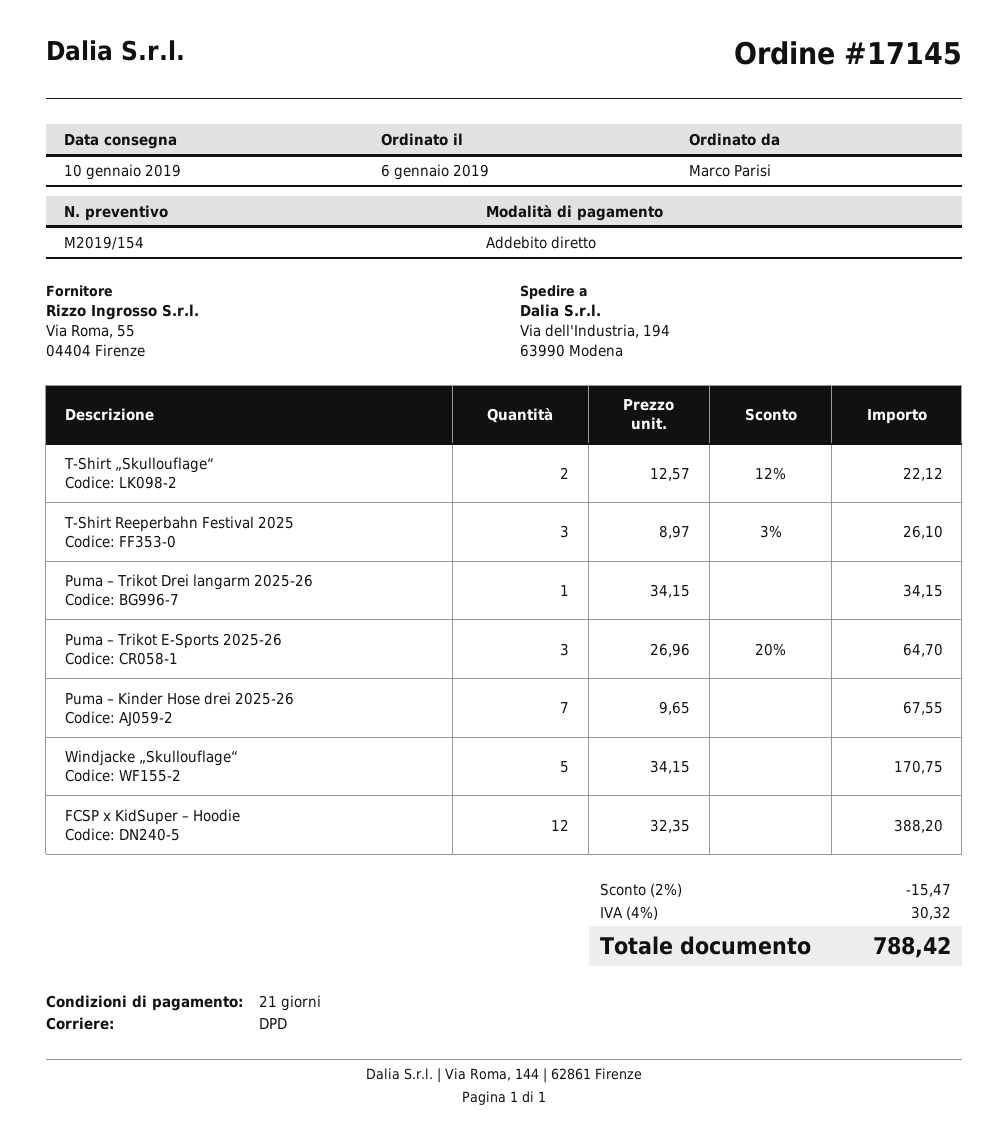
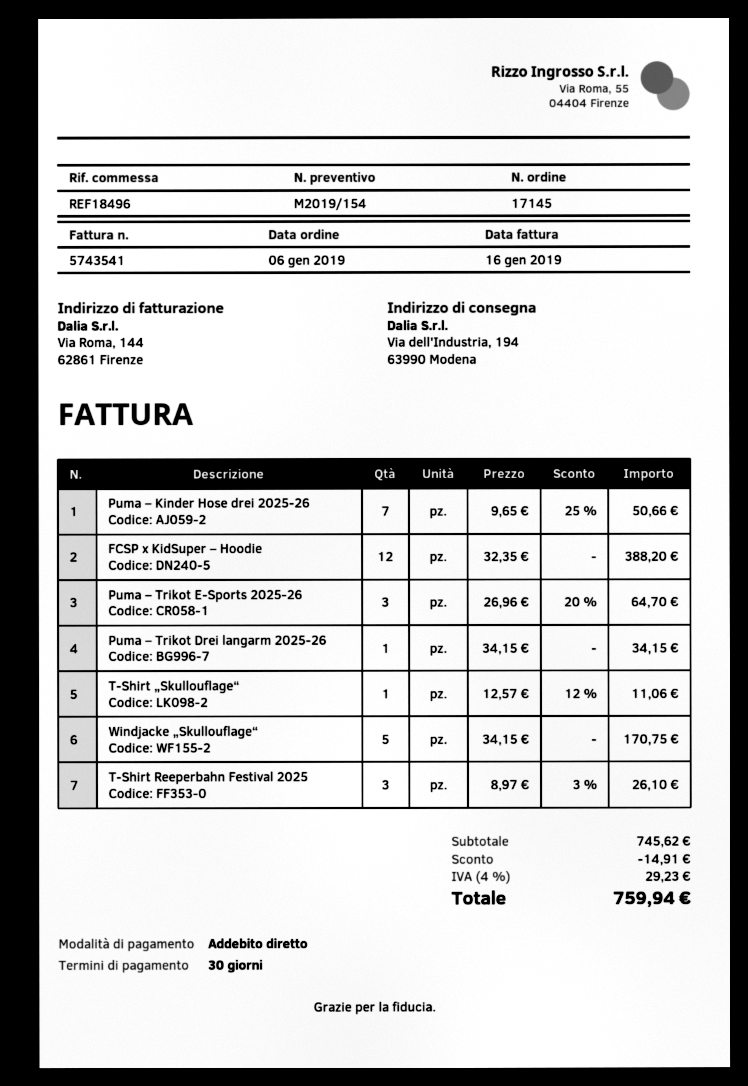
payment terms: 21 days -> 30 days
T-Shirt „Skullouflage“: 2 x 12.57 - 12% = 22.12 -> 1 x 12.57 - 12% = 11.06
Puma – Kinder Hose drei 2025-26: 7 x 9.65 = 67.55 -> 7 x 9.65 - 25% = 50.66
discount: 15.47 -> 14.91
tax: 4% = 30.32 -> 4% = 29.23
total: 788.42 -> 759.94

